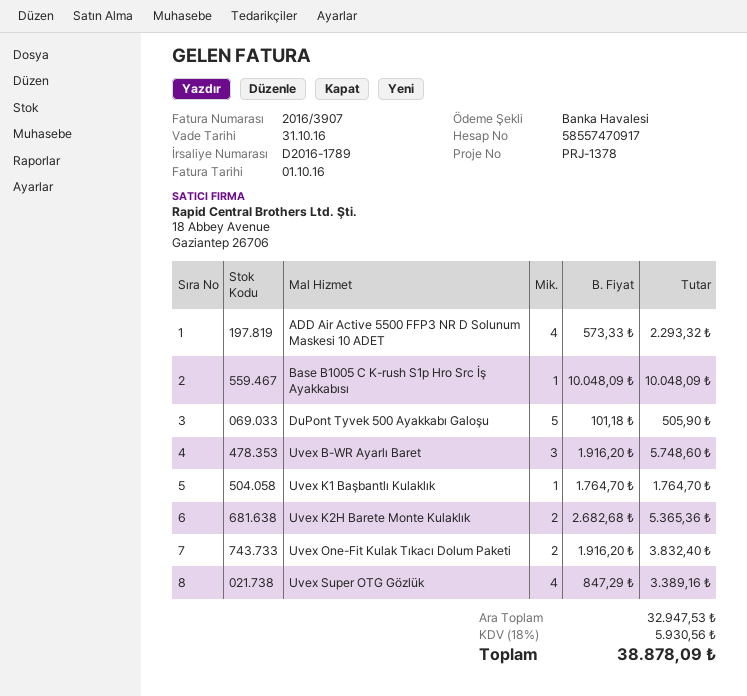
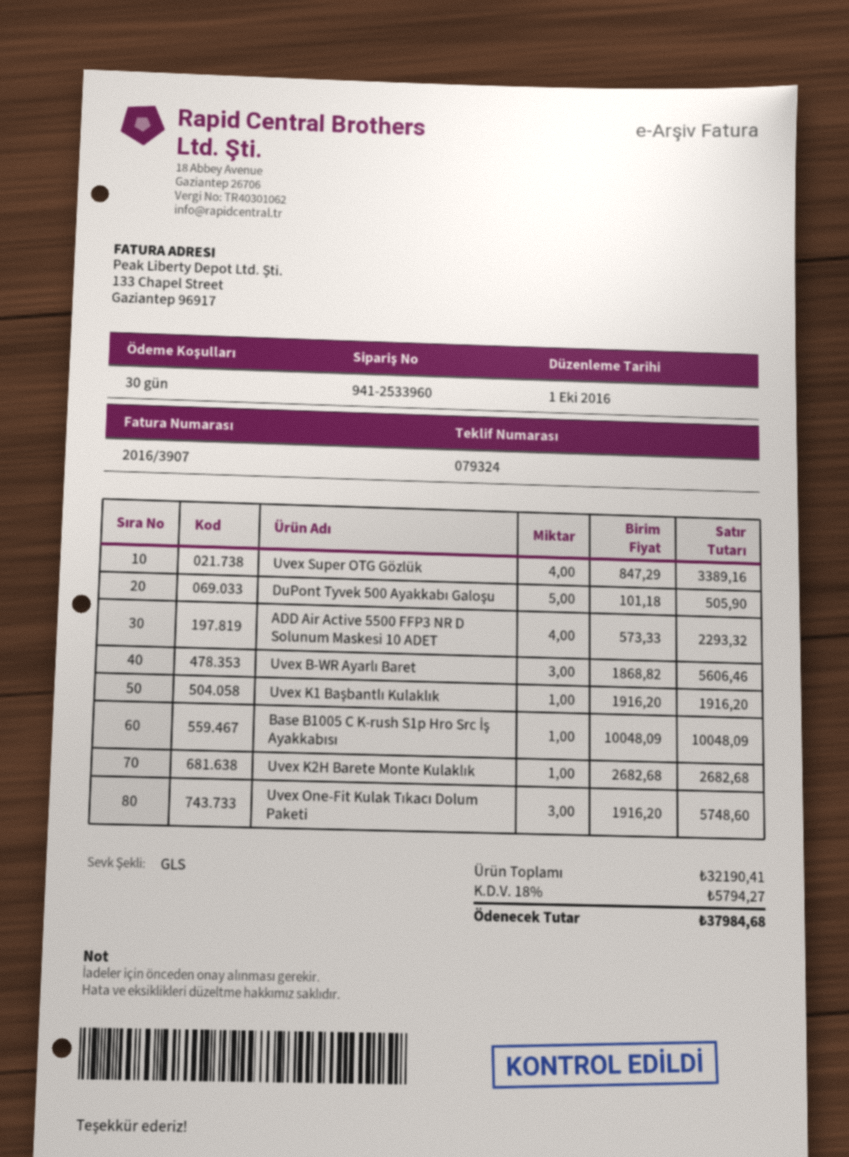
Uvex B-WR Ayarlı Baret: 3 x 1916.20 = 5748.60 -> 3 x 1868.82 = 5606.46
Uvex K1 Başbantlı Kulaklık: 1 x 1764.70 = 1764.70 -> 1 x 1916.20 = 1916.20
Uvex K2H Barete Monte Kulaklık: 2 x 2682.68 = 5365.36 -> 1 x 2682.68 = 2682.68
Uvex One-Fit Kulak Tıkacı Dolum Paketi: 2 x 1916.20 = 3832.40 -> 3 x 1916.20 = 5748.60
subtotal: 32947.53 -> 32190.41
tax: 18% = 5930.56 -> 18% = 5794.27
total: 38878.09 -> 37984.68

